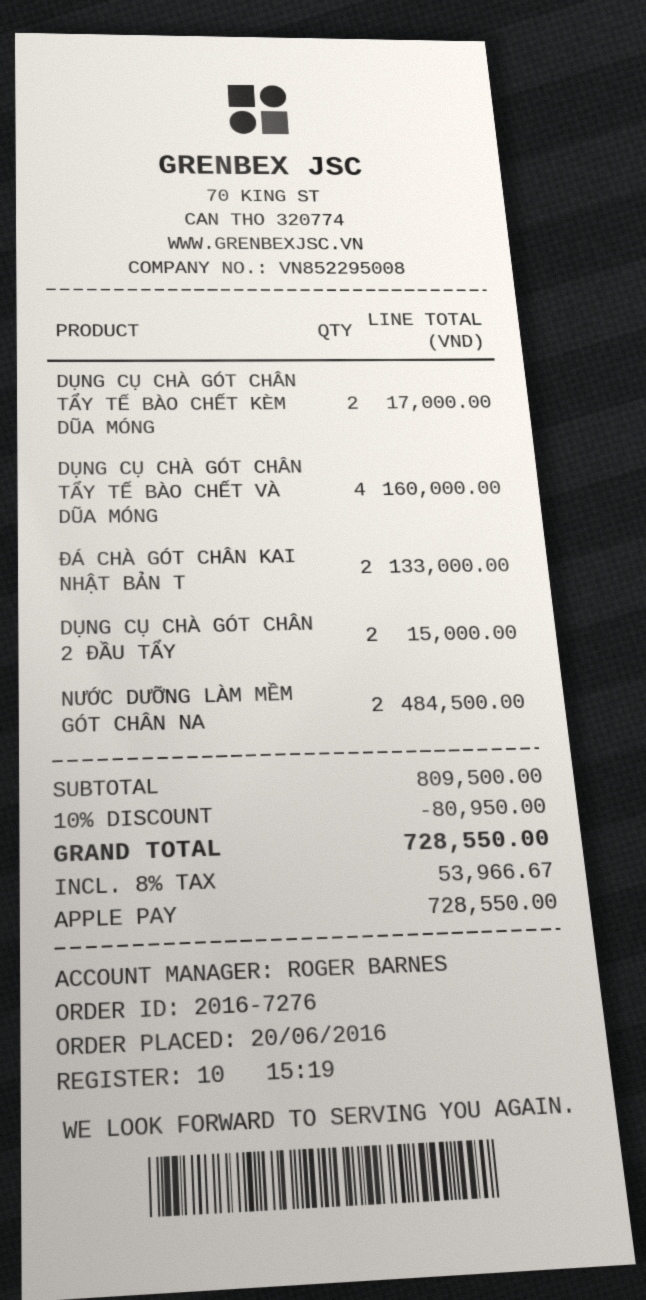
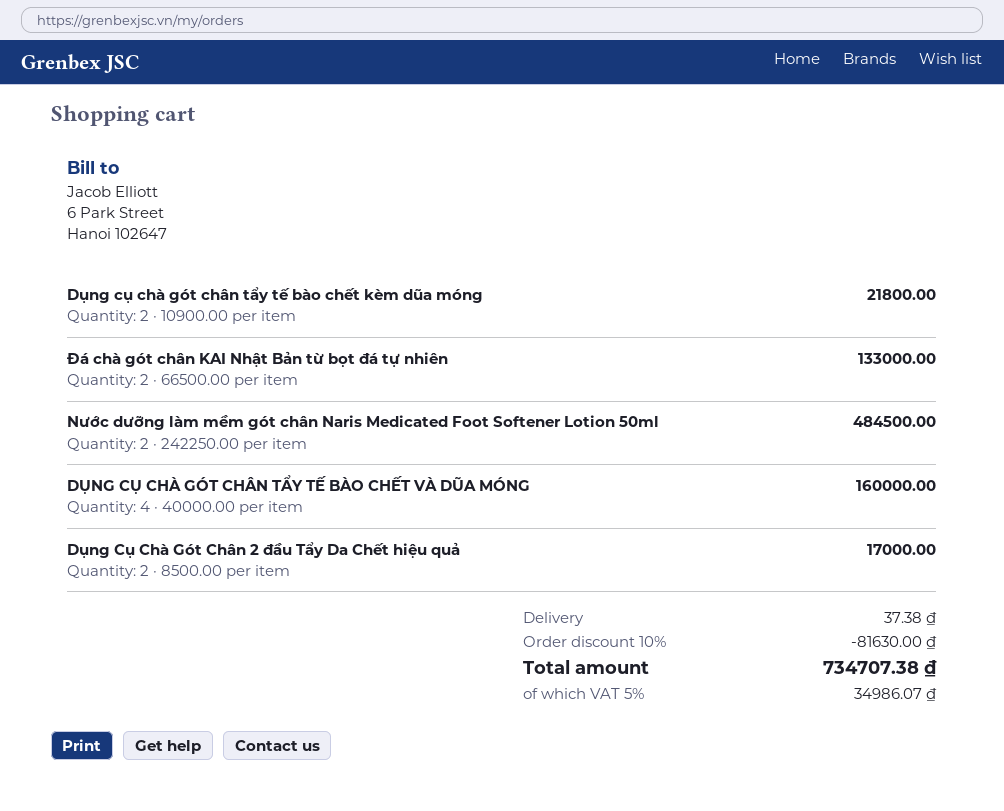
DỤNG CỤ CHÀ GÓT CHÂN TẨY TẾ BÀO CHẾT KÈM DŨA MÓNG: 2 for 17000.00 -> 2 for 21800.00
DỤNG CỤ CHÀ GÓT CHÂN 2 ĐẦU TẨY: 2 for 15000.00 -> 2 for 17000.00
discount: 10% = 80950.00 -> 10% = 81630.00
shipping: none -> 37.38
tax: 8% = 53966.67 -> 5% = 34986.07
total: 728550.00 -> 734707.38

